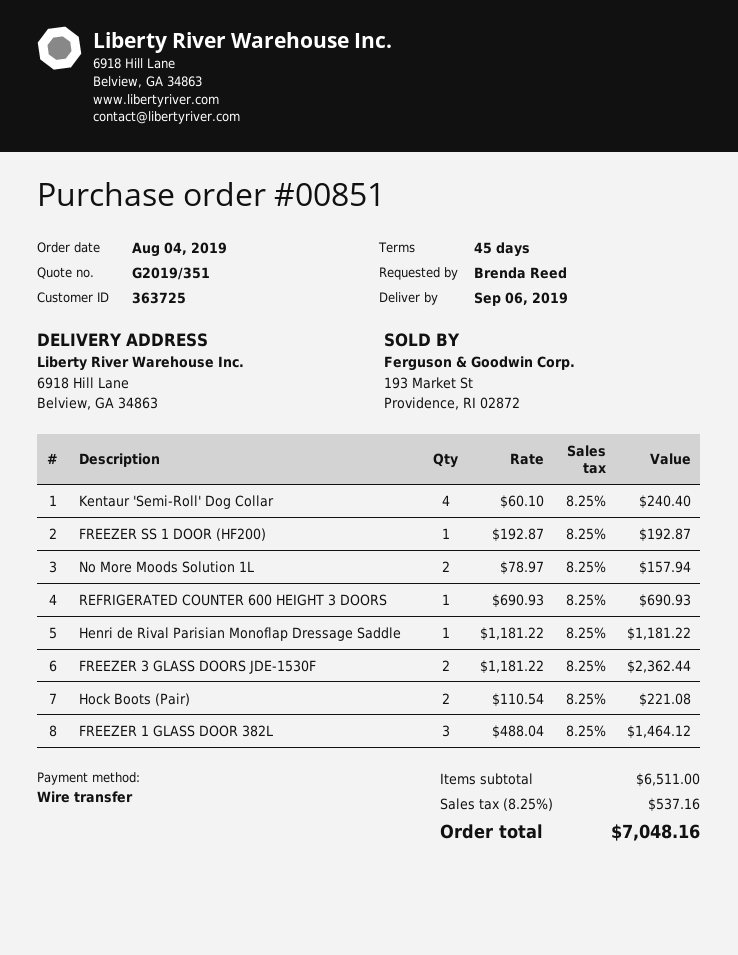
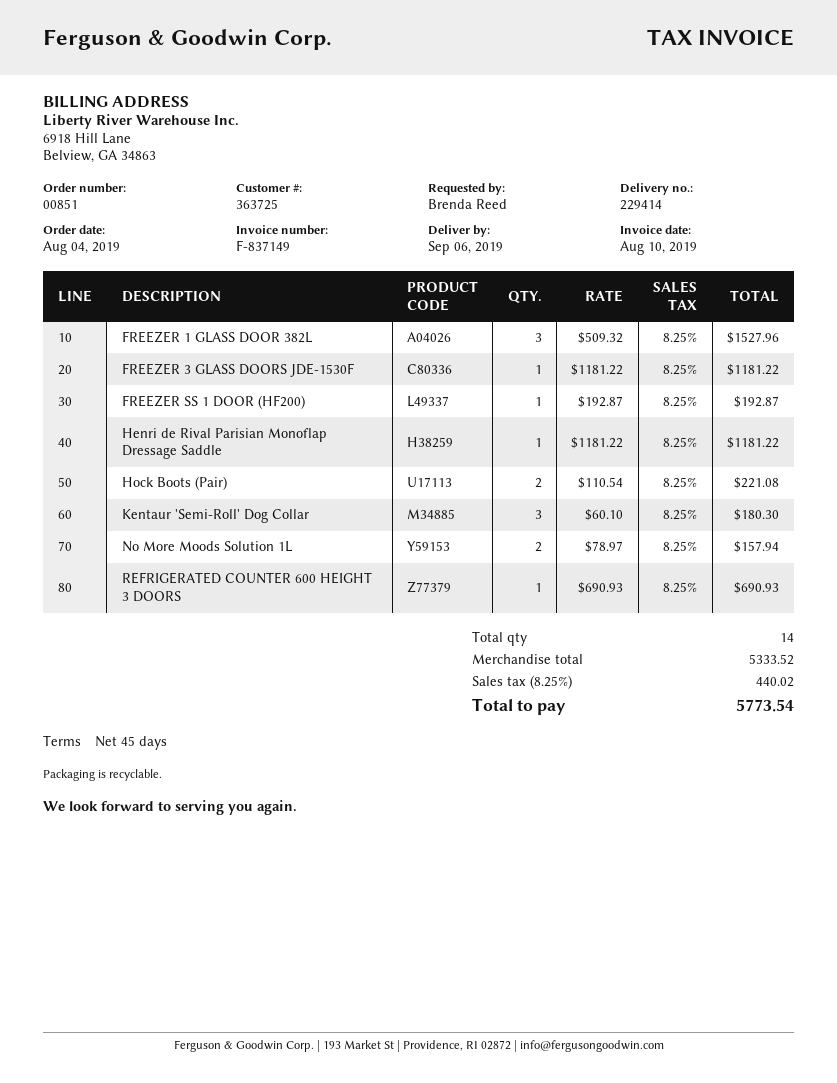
Kentaur 'Semi-Roll' Dog Collar: 4 x 60.10 = 240.40 -> 3 x 60.10 = 180.30
FREEZER 3 GLASS DOORS JDE-1530F: 2 x 1181.22 = 2362.44 -> 1 x 1181.22 = 1181.22
FREEZER 1 GLASS DOOR 382L: 3 x 488.04 = 1464.12 -> 3 x 509.32 = 1527.96
subtotal: 6511.00 -> 5333.52
tax: 8.25% = 537.16 -> 8.25% = 440.02
total: 7048.16 -> 5773.54

